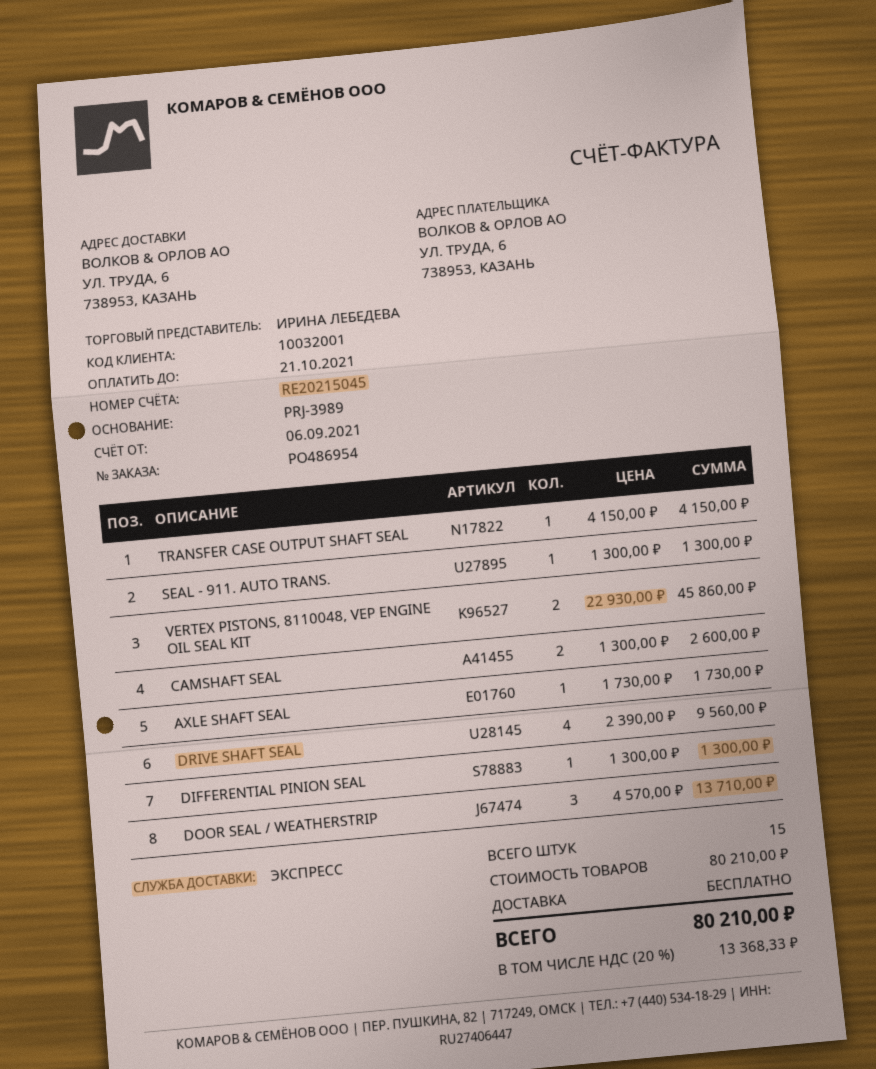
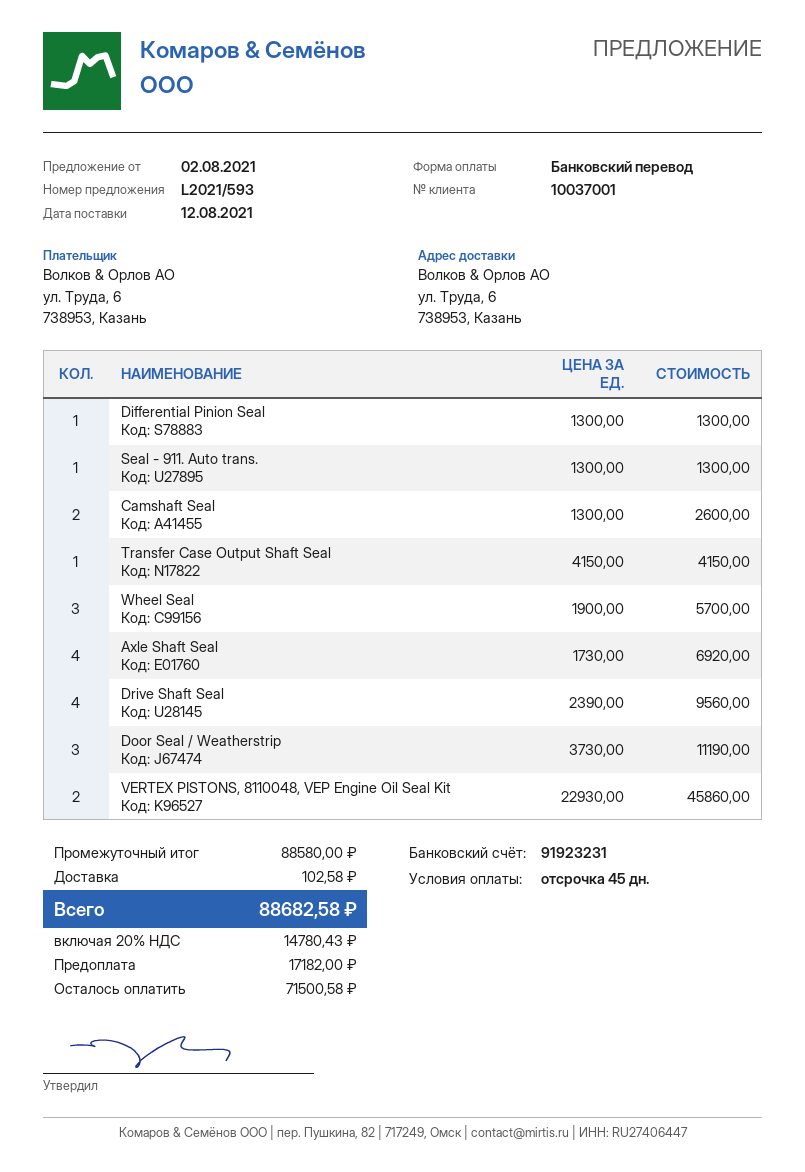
customer number: 10032001 -> 10037001
AXLE SHAFT SEAL: 1 x 1730.00 = 1730.00 -> 4 x 1730.00 = 6920.00
DOOR SEAL / WEATHERSTRIP: 3 x 4570.00 = 13710.00 -> 3 x 3730.00 = 11190.00
Wheel Seal: none -> 3 x 1900.00 = 5700.00
subtotal: 80210.00 -> 88580.00
shipping: 0.00 -> 102.58
tax: 20% = 13368.33 -> 20% = 14780.43
total: 80210.00 -> 88682.58

